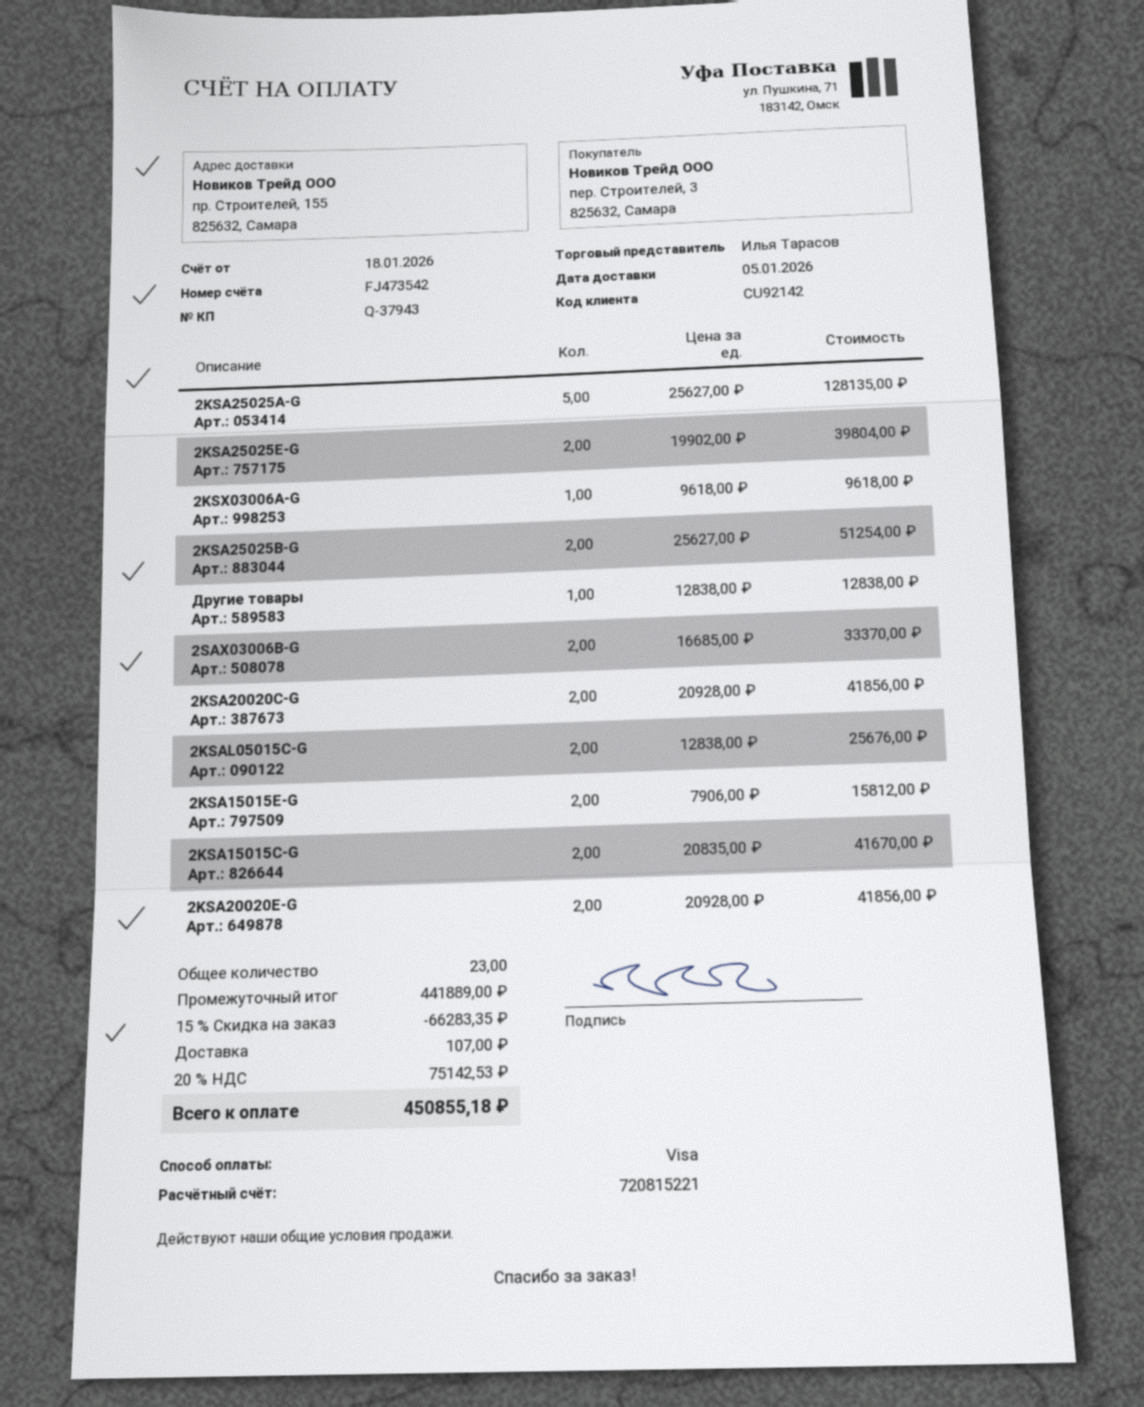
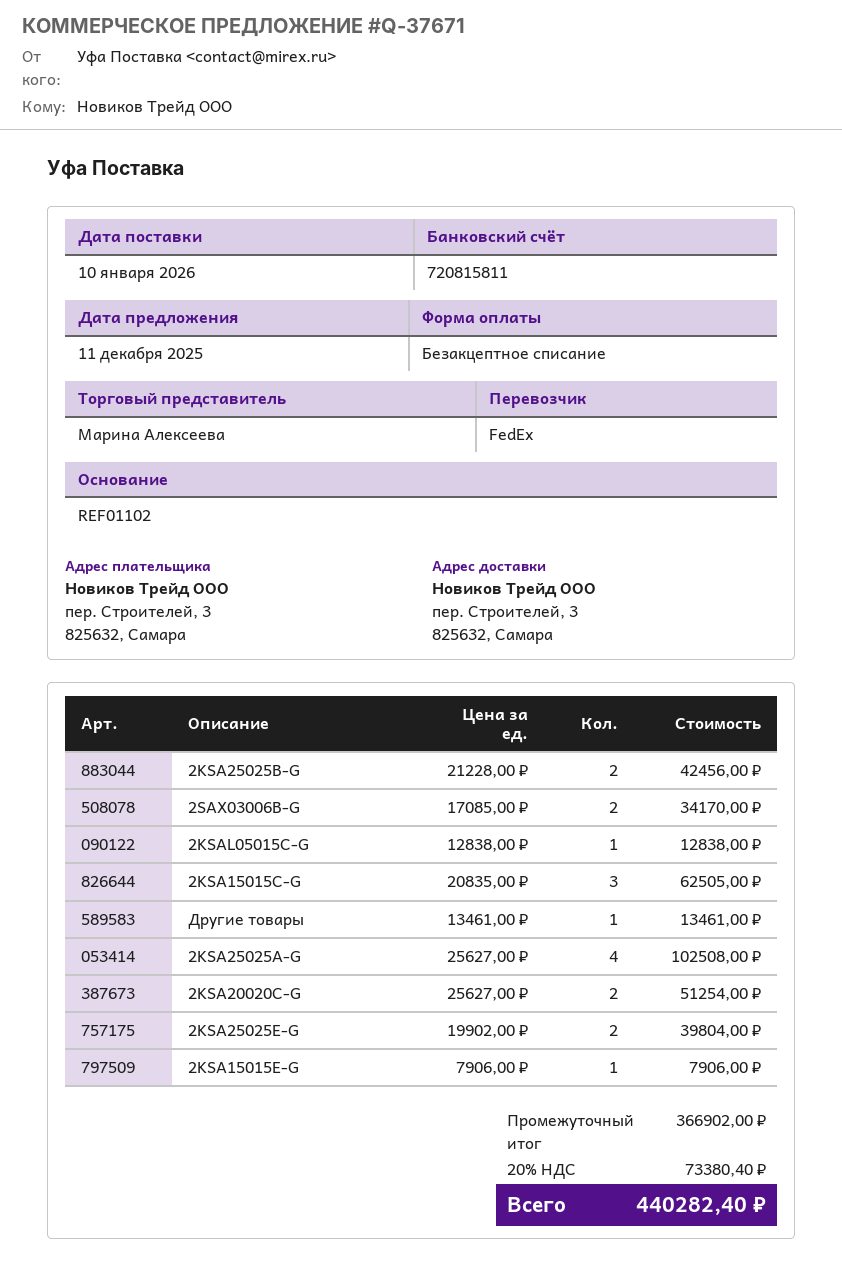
quote number: Q-37943 -> Q-37671
delivery date: 2026-01-05 -> 2026-01-10
sales rep: Илья Тарасов -> Марина Алексеева
payment method: Visa -> direct debit
bank account: 720815221 -> 720815811
ship to: пр. Строителей, 155, 825632, Самара -> пер. Строителей, 3, 825632, Самара
2KSA25025A-G: 5 x 25627.00 = 128135.00 -> 4 x 25627.00 = 102508.00
2KSX03006A-G: 1 x 9618.00 = 9618.00 -> none
2KSA25025B-G: 2 x 25627.00 = 51254.00 -> 2 x 21228.00 = 42456.00
Другие товары: 1 x 12838.00 = 12838.00 -> 1 x 13461.00 = 13461.00
2SAX03006B-G: 2 x 16685.00 = 33370.00 -> 2 x 17085.00 = 34170.00
2KSA20020C-G: 2 x 20928.00 = 41856.00 -> 2 x 25627.00 = 51254.00
2KSAL05015C-G: 2 x 12838.00 = 25676.00 -> 1 x 12838.00 = 12838.00
2KSA15015E-G: 2 x 7906.00 = 15812.00 -> 1 x 7906.00 = 7906.00
2KSA15015C-G: 2 x 20835.00 = 41670.00 -> 3 x 20835.00 = 62505.00
2KSA20020E-G: 2 x 20928.00 = 41856.00 -> none
subtotal: 441889.00 -> 366902.00
discount: 15% = 66283.35 -> none
shipping: 107.00 -> none
tax: 20% = 75142.53 -> 20% = 73380.40
total: 450855.18 -> 440282.40

